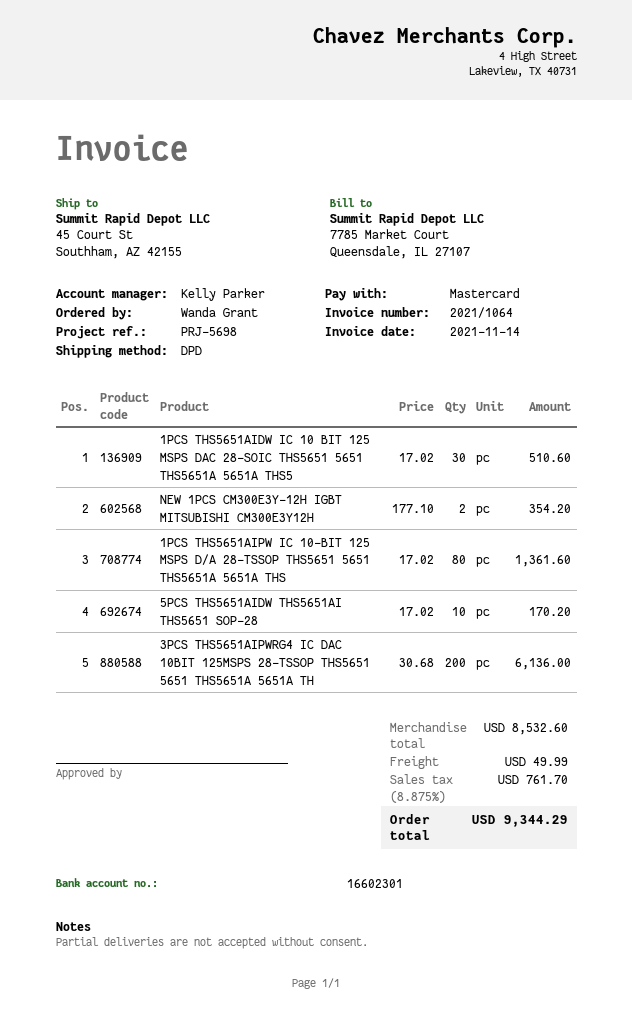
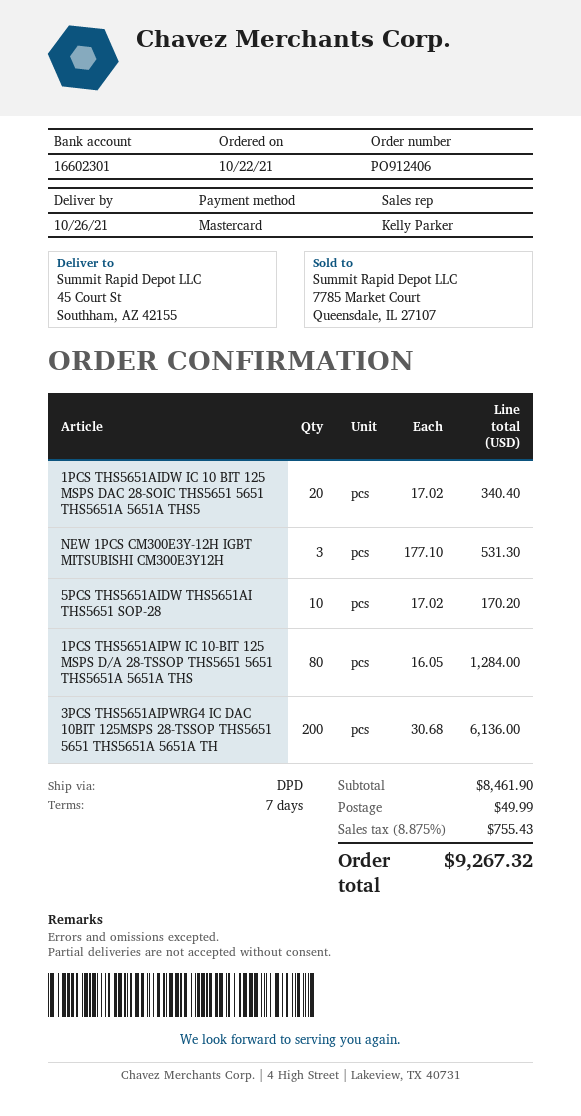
1PCS THS5651AIDW IC 10 BIT 125 MSPS DAC 28-SOIC THS5651 5651 THS5651A 5651A THS5: 30 x 17.02 = 510.60 -> 20 x 17.02 = 340.40
NEW 1PCS CM300E3Y-12H IGBT MITSUBISHI CM300E3Y12H: 2 x 177.10 = 354.20 -> 3 x 177.10 = 531.30
1PCS THS5651AIPW IC 10-BIT 125 MSPS D/A 28-TSSOP THS5651 5651 THS5651A 5651A THS: 80 x 17.02 = 1361.60 -> 80 x 16.05 = 1284.00
subtotal: 8532.60 -> 8461.90
tax: 8.875% = 761.70 -> 8.875% = 755.43
total: 9344.29 -> 9267.32

